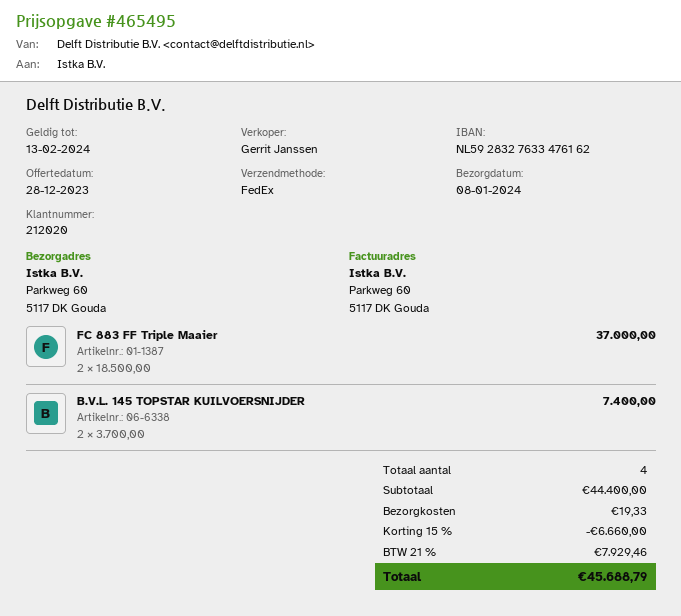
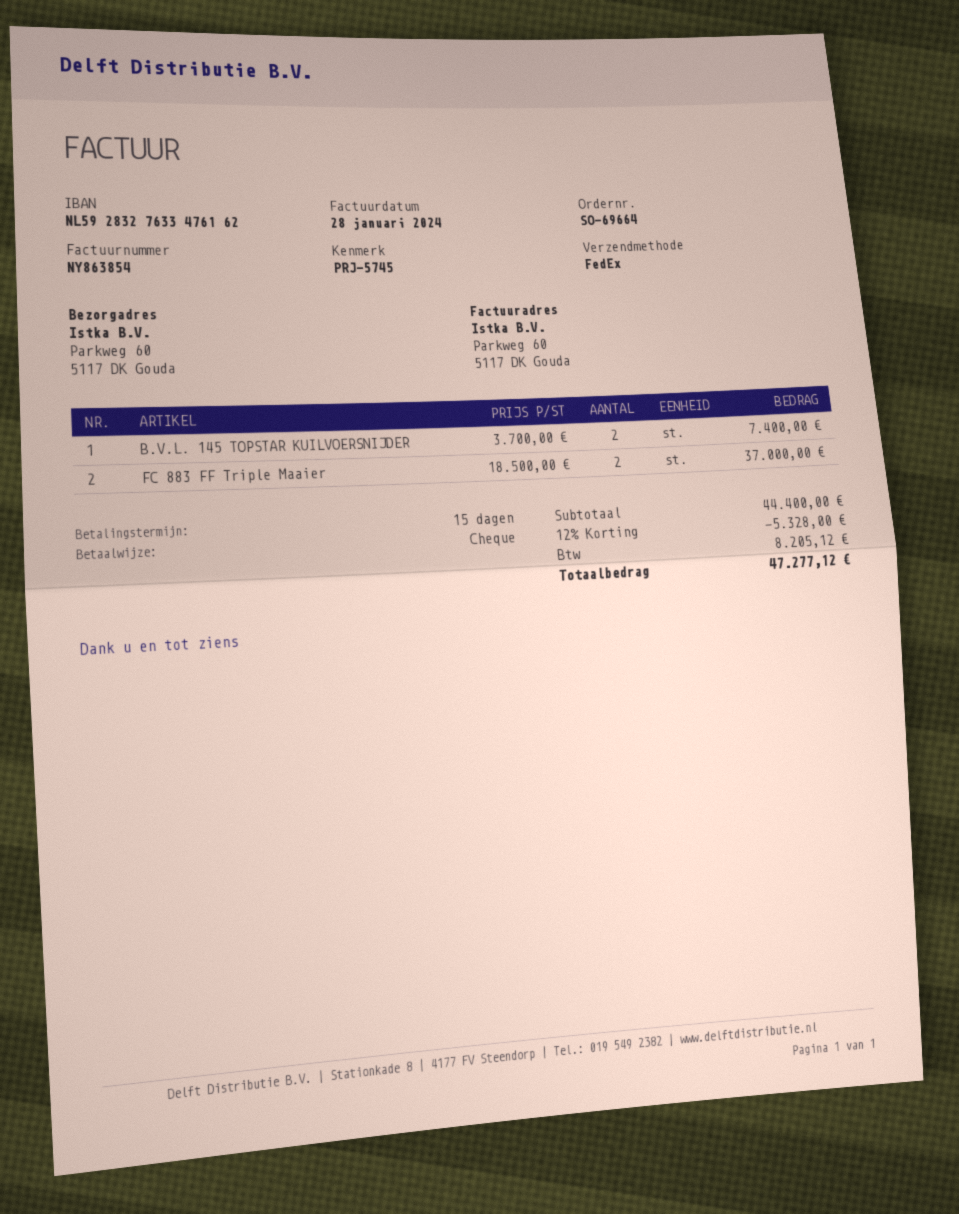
discount: 15% = 6660.00 -> 12% = 5328.00
shipping: 19.33 -> none
tax: 7929.46 -> 8205.12
total: 45688.79 -> 47277.12

